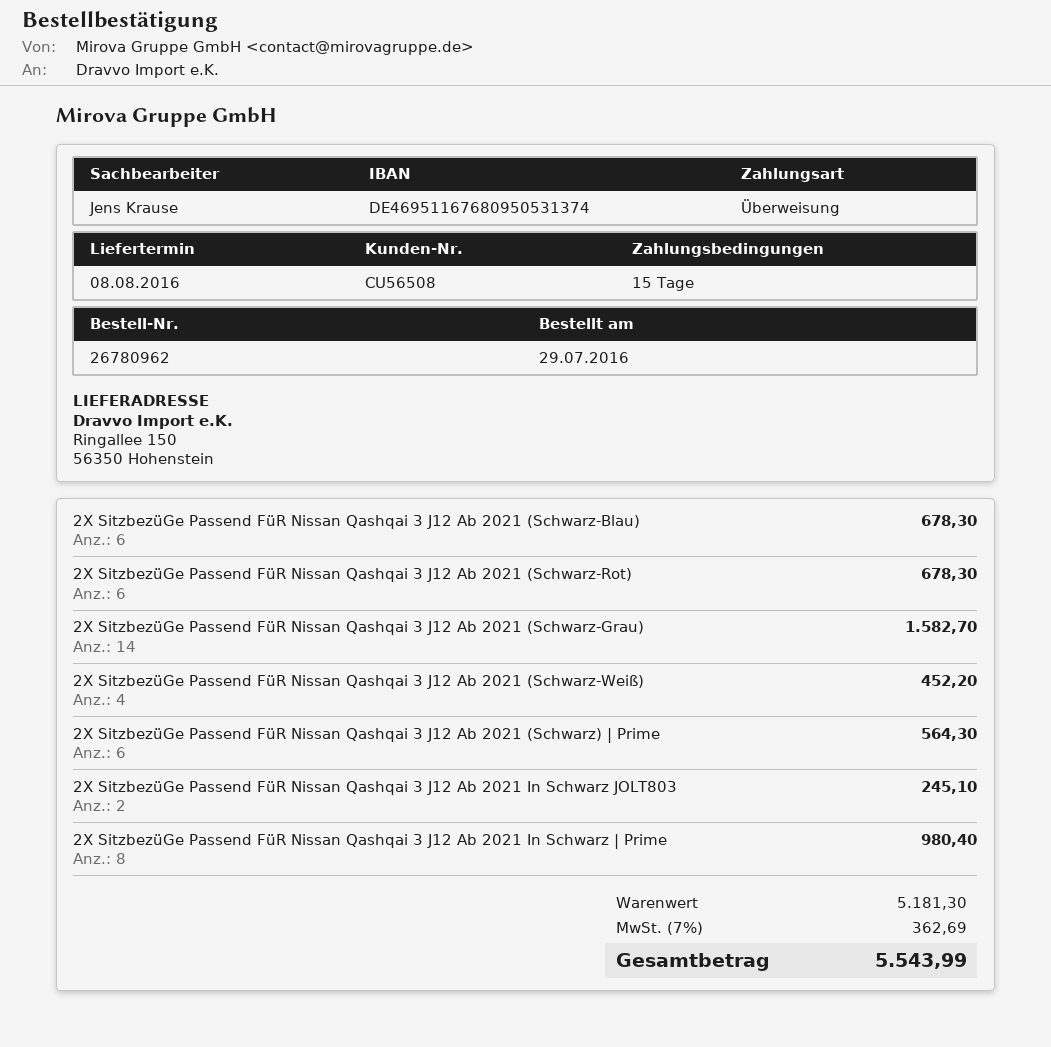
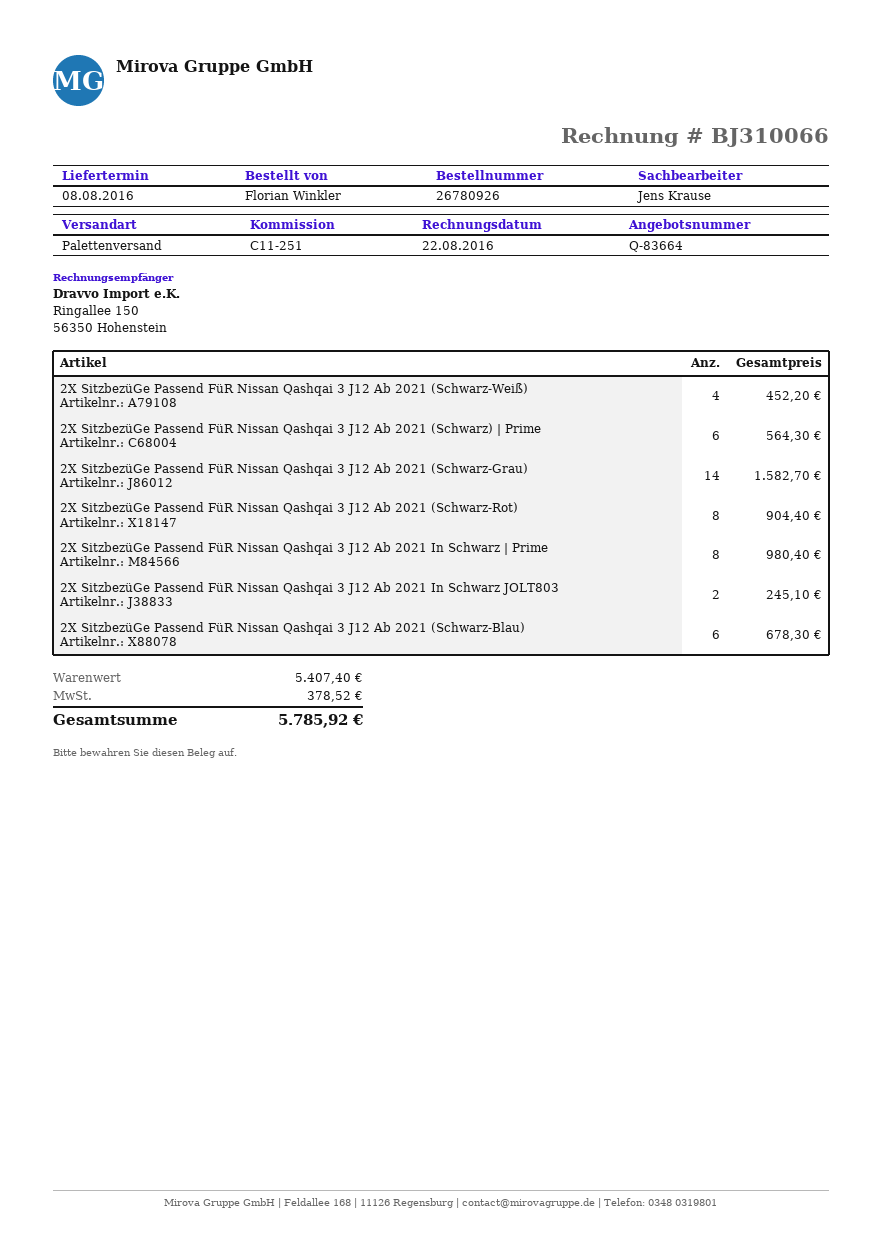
order number: 26780962 -> 26780926
2X SitzbezüGe Passend FüR Nissan Qashqai 3 J12 Ab 2021 (Schwarz-Rot): 6 for 678.30 -> 8 for 904.40
subtotal: 5181.30 -> 5407.40
tax: 362.69 -> 378.52
total: 5543.99 -> 5785.92

